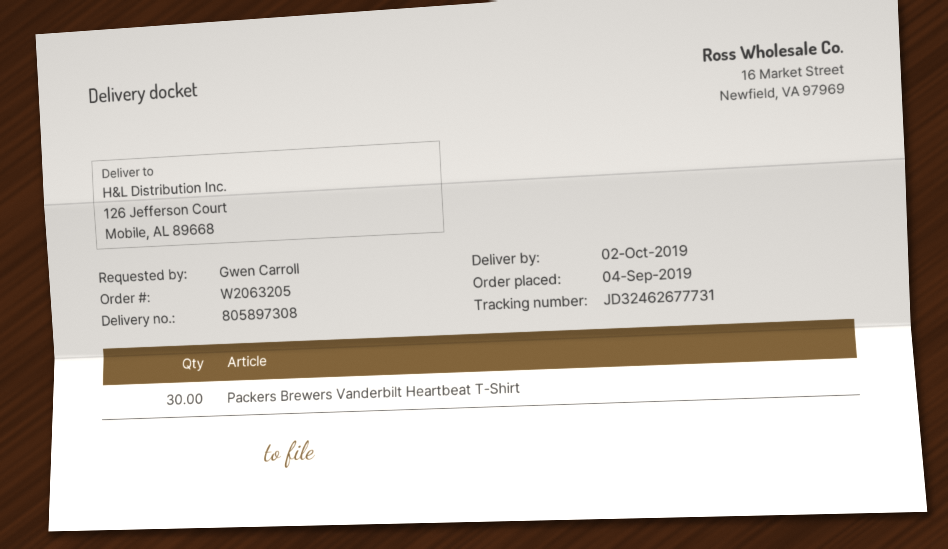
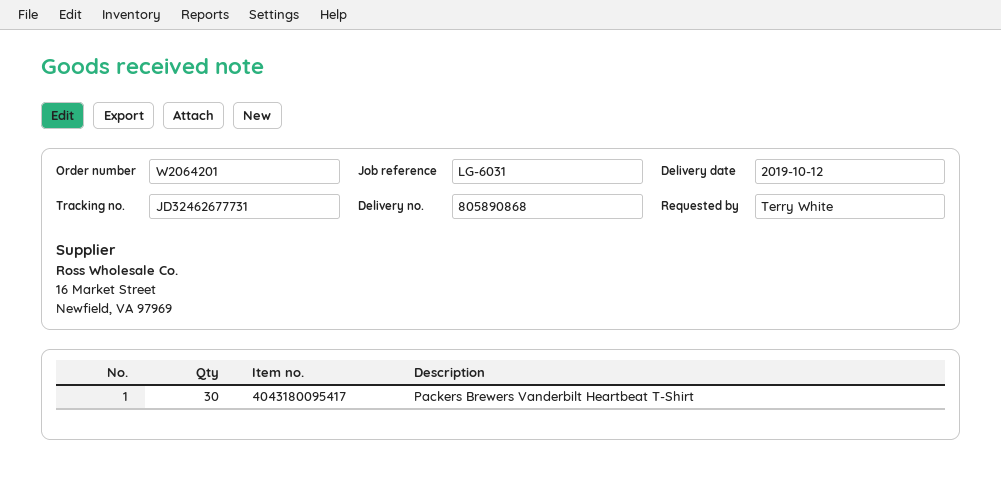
order number: W2063205 -> W2064201
delivery note number: 805897308 -> 805890868
delivery date: 2019-10-02 -> 2019-10-12
ordered by: Gwen Carroll -> Terry White

